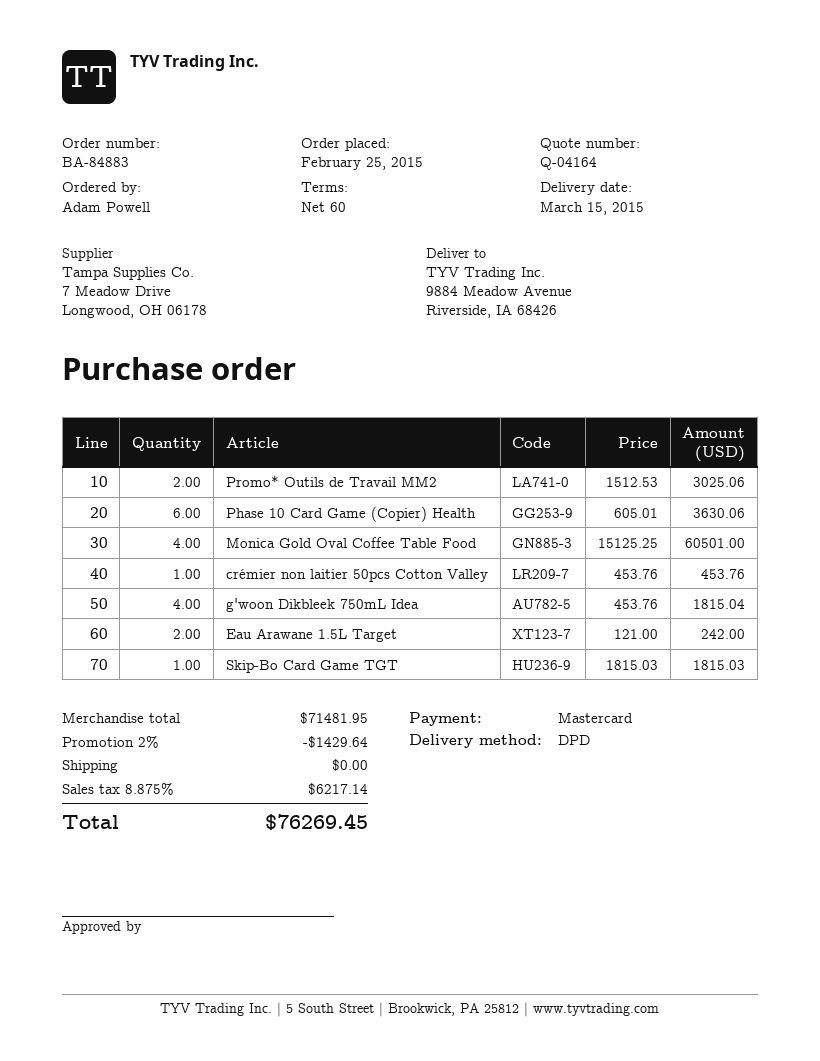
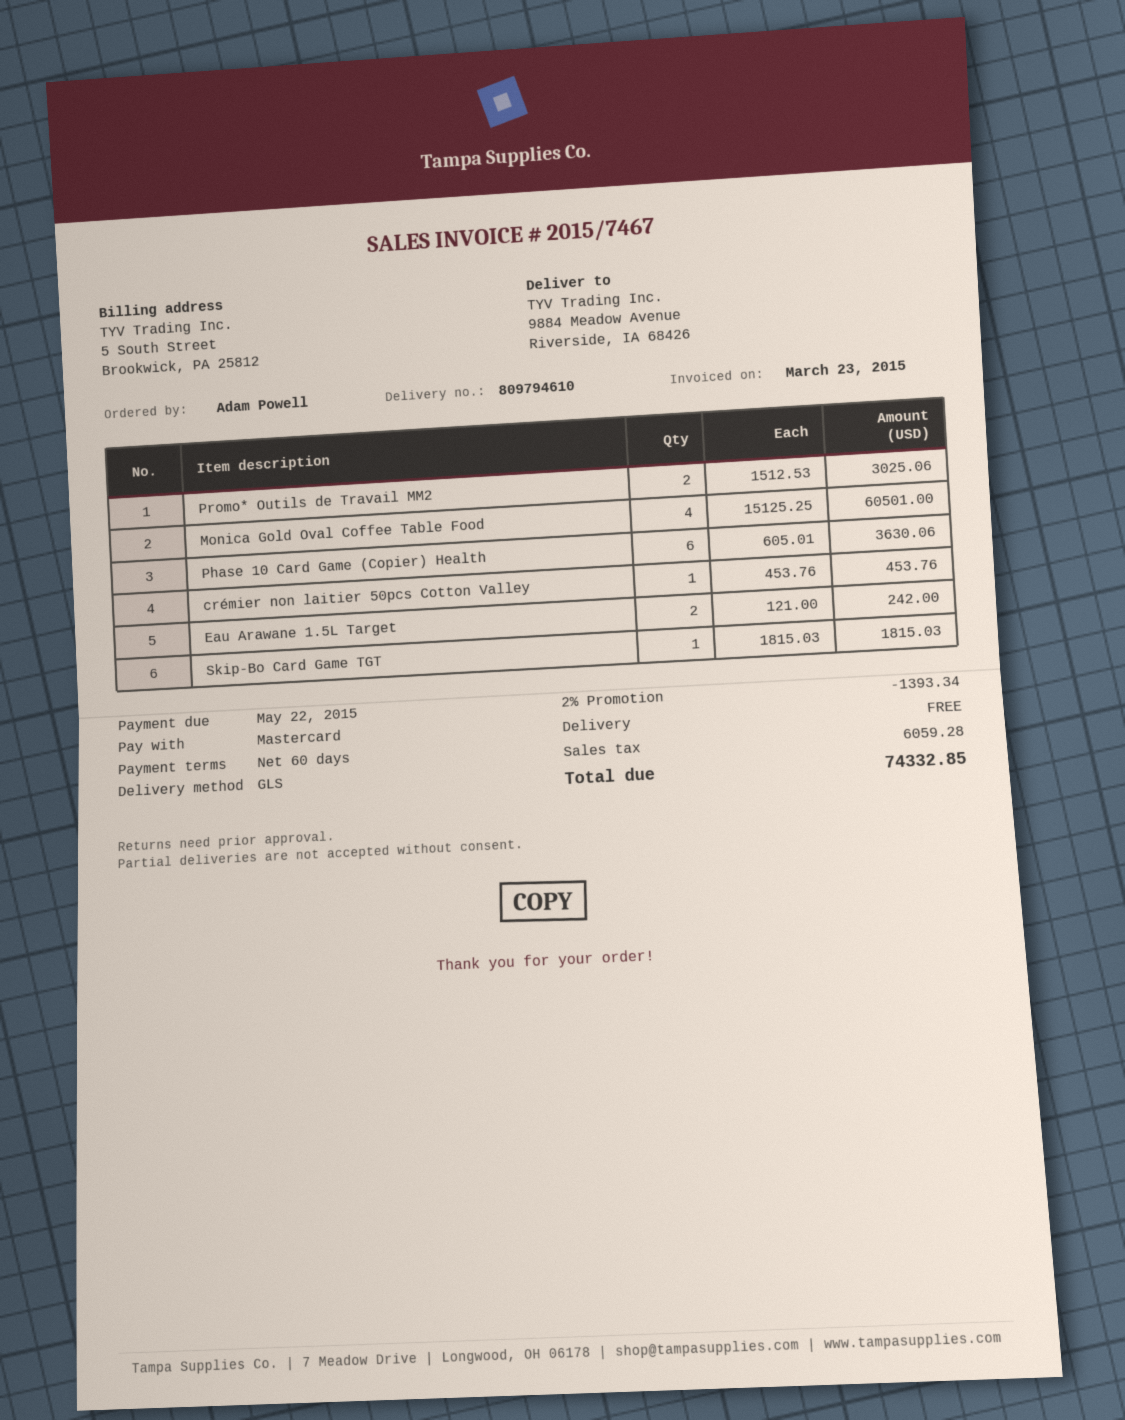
shipping method: DPD -> GLS
g'woon Dikbleek 750mL Idea: 4 x 453.76 = 1815.04 -> none
discount: 2% = 1429.64 -> 2% = 1393.34
tax: 6217.14 -> 6059.28
total: 76269.45 -> 74332.85

